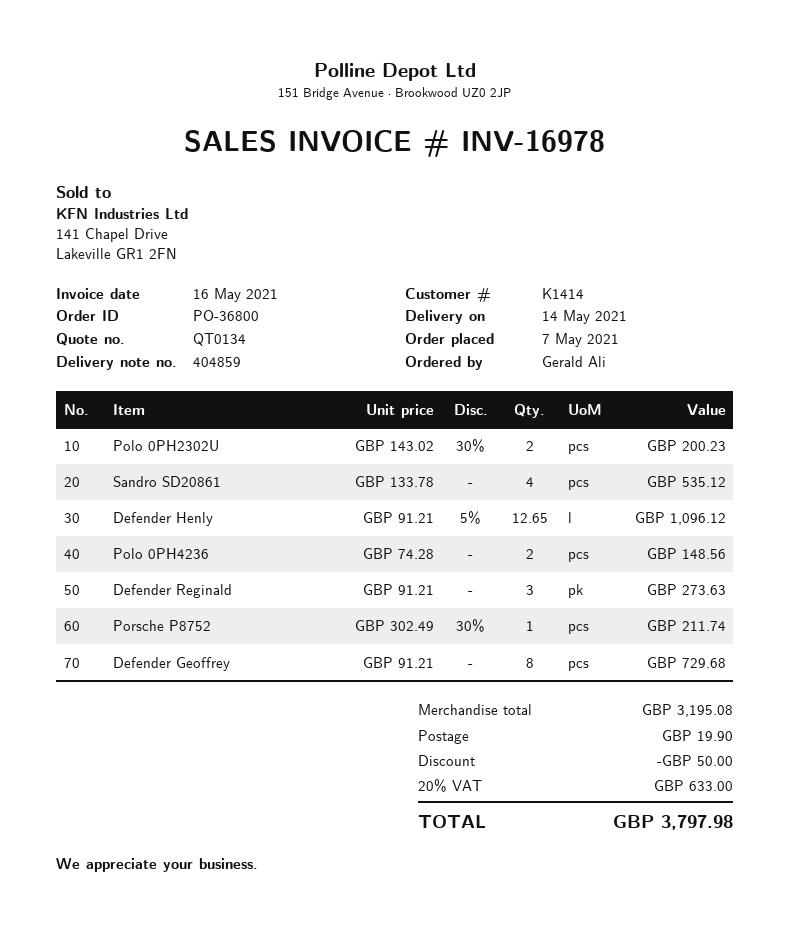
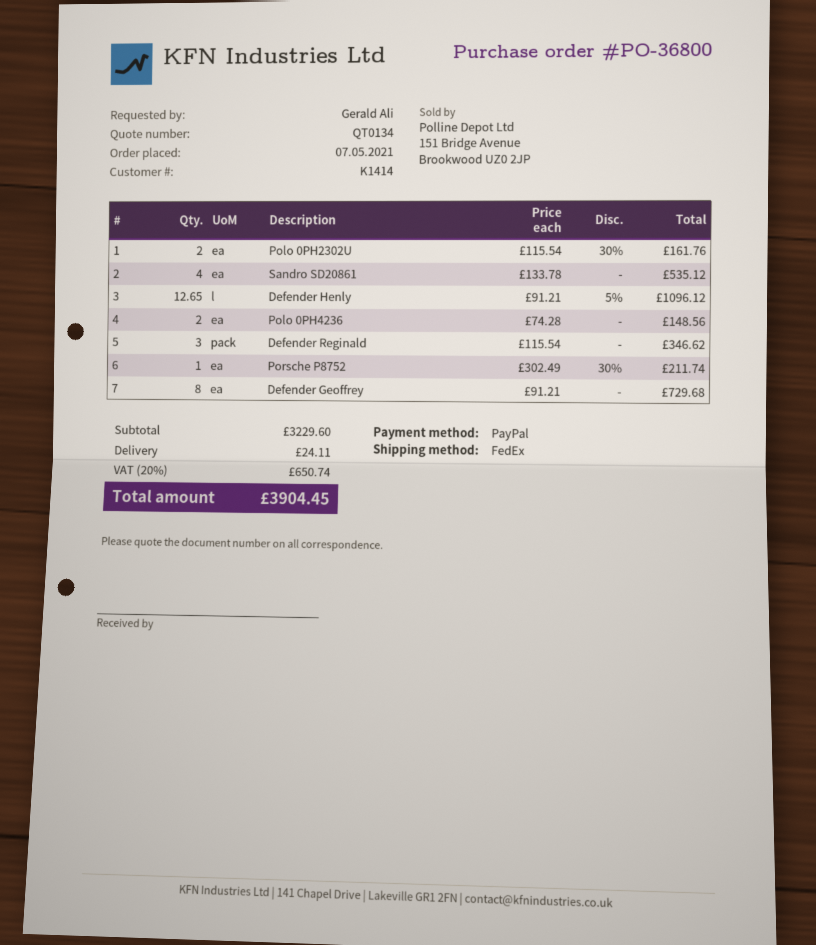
Polo 0PH2302U: 2 x 143.02 - 30% = 200.23 -> 2 x 115.54 - 30% = 161.76
Defender Reginald: 3 x 91.21 = 273.63 -> 3 x 115.54 = 346.62
subtotal: 3195.08 -> 3229.60
discount: 50.00 -> none
shipping: 19.90 -> 24.11
tax: 20% = 633.00 -> 20% = 650.74
total: 3797.98 -> 3904.45

